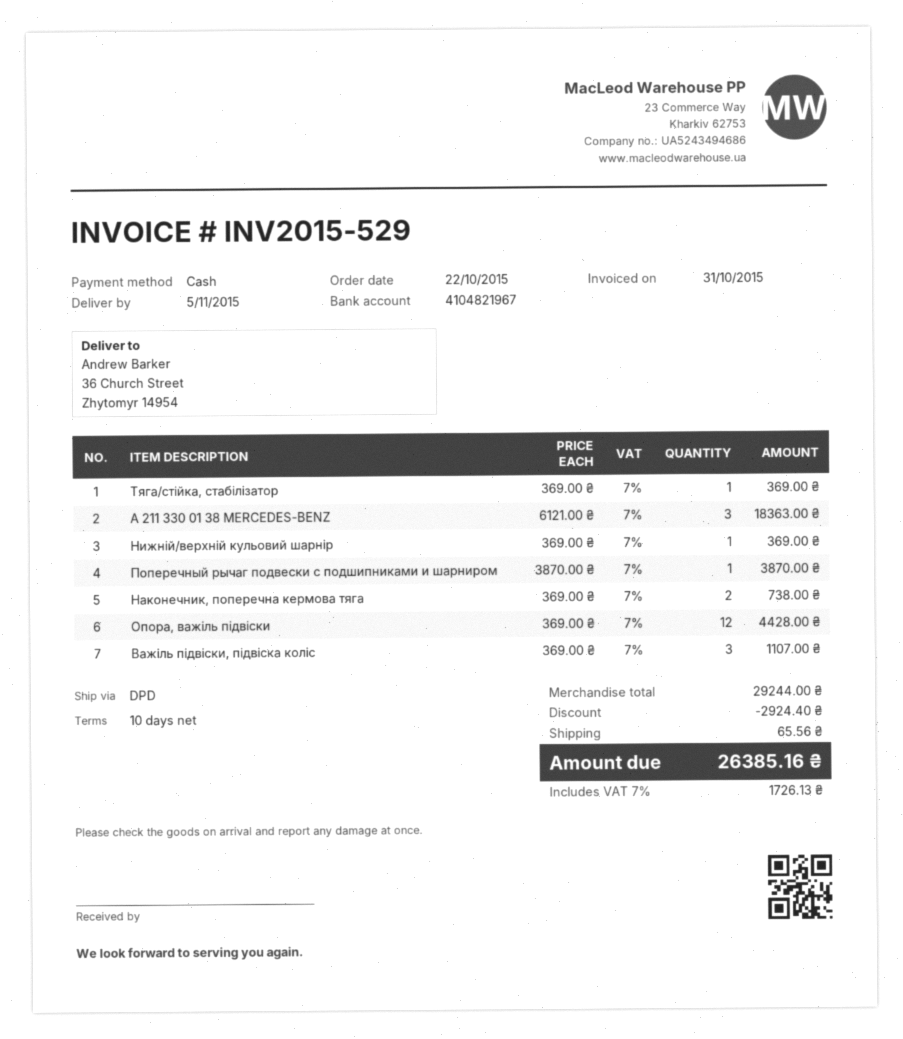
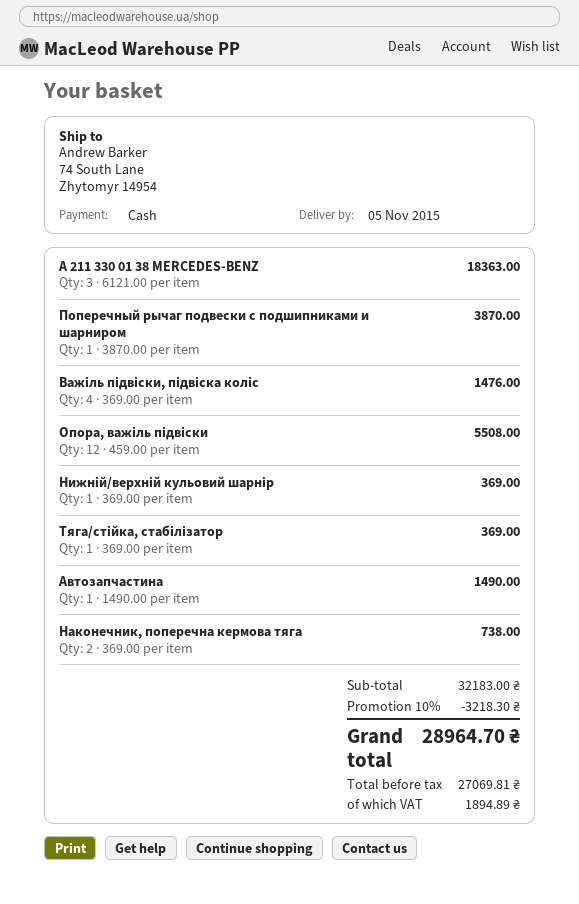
ship to: 36 Church Street, Zhytomyr 14954 -> 74 South Lane, Zhytomyr 14954
Опора, важіль підвіски: 12 x 369.00 = 4428.00 -> 12 x 459.00 = 5508.00
Важіль підвіски, підвіска коліс: 3 x 369.00 = 1107.00 -> 4 x 369.00 = 1476.00
Автозапчастина: none -> 1 x 1490.00 = 1490.00
subtotal: 29244.00 -> 32183.00
discount: 2924.40 -> 3218.30
shipping: 65.56 -> none
tax: 1726.13 -> 1894.89
total: 26385.16 -> 28964.70

